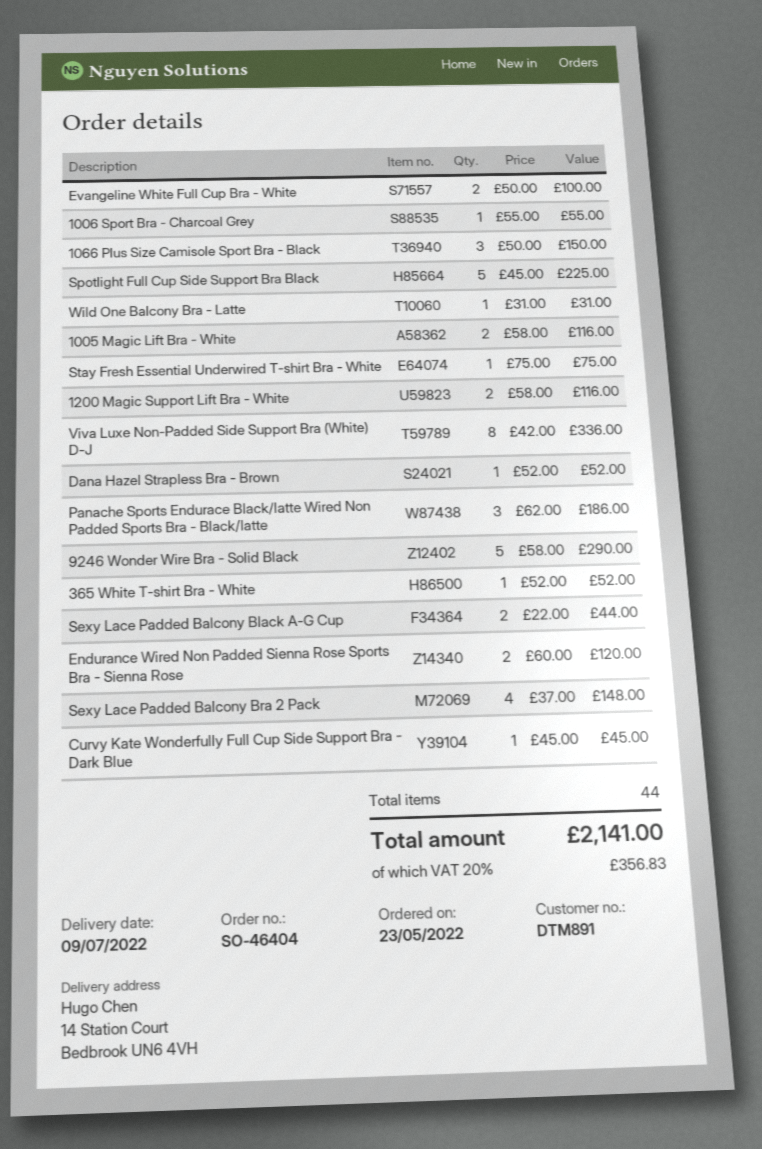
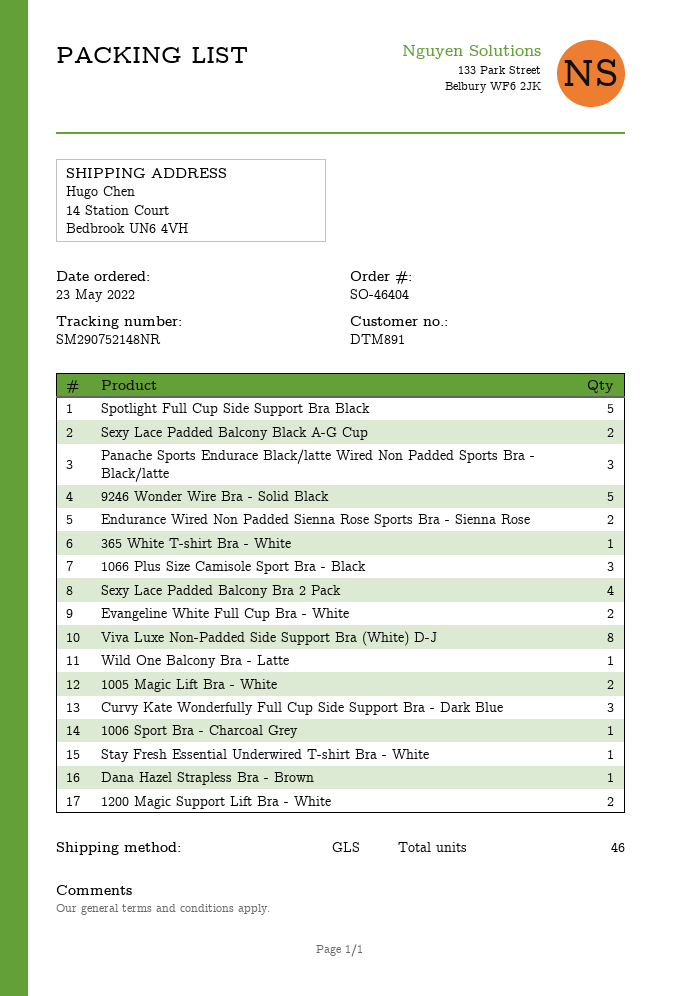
Curvy Kate Wonderfully Full Cup Side Support Bra - Dark Blue: 1 -> 3
total quantity: 44 -> 46

